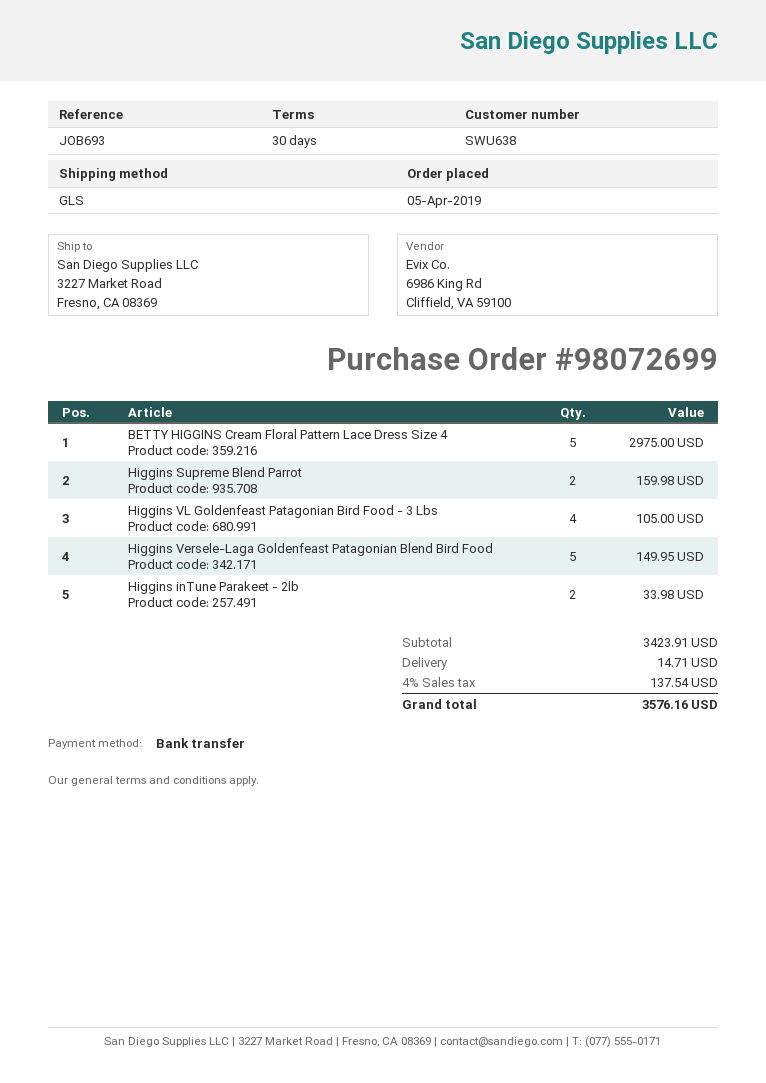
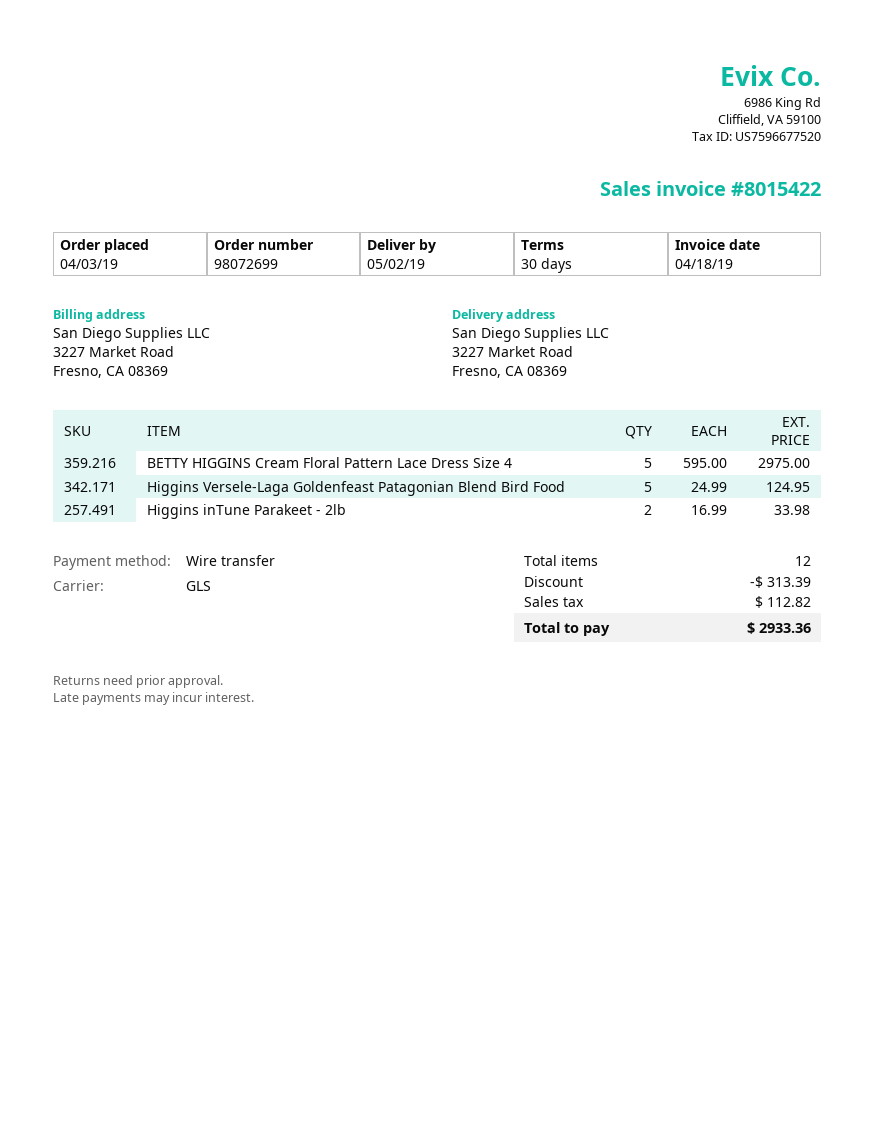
order date: 2019-04-05 -> 2019-04-03
Higgins Supreme Blend Parrot: 2 for 159.98 -> none
Higgins VL Goldenfeast Patagonian Bird Food - 3 Lbs: 4 for 105.00 -> none
Higgins Versele-Laga Goldenfeast Patagonian Blend Bird Food: 5 for 149.95 -> 5 for 124.95
discount: none -> 313.39
shipping: 14.71 -> none
tax: 137.54 -> 112.82
total: 3576.16 -> 2933.36

